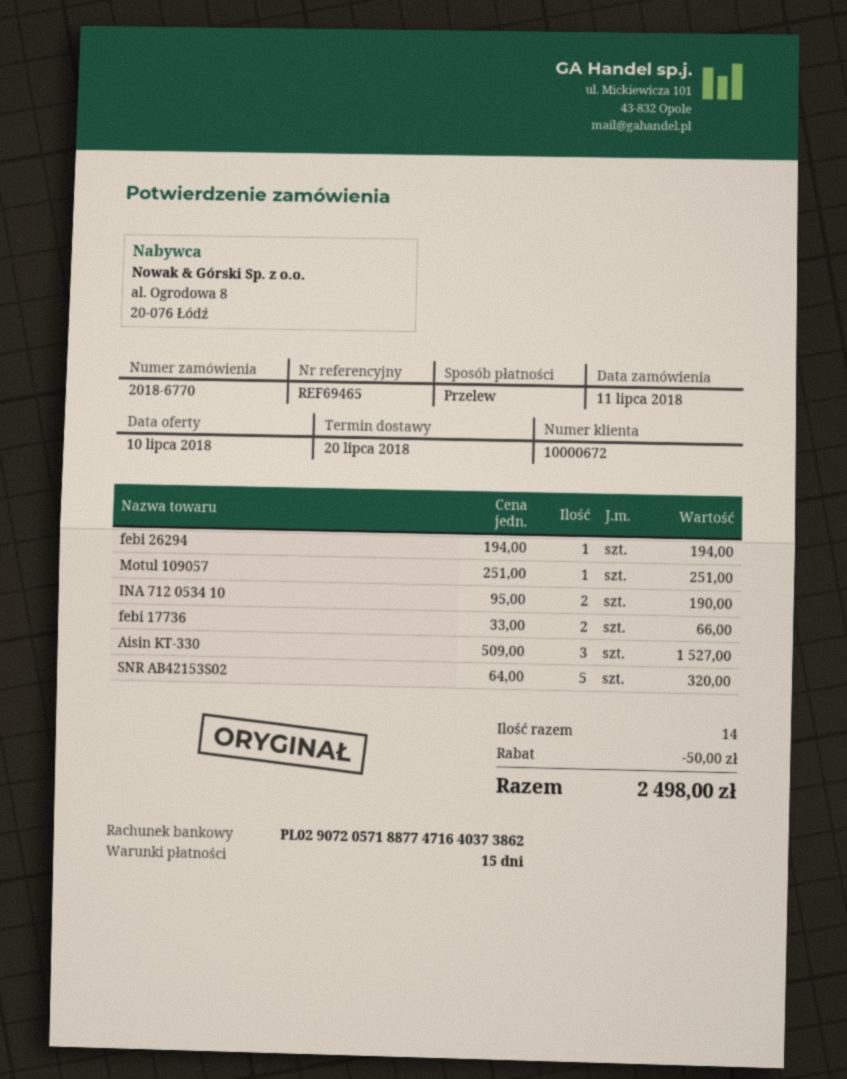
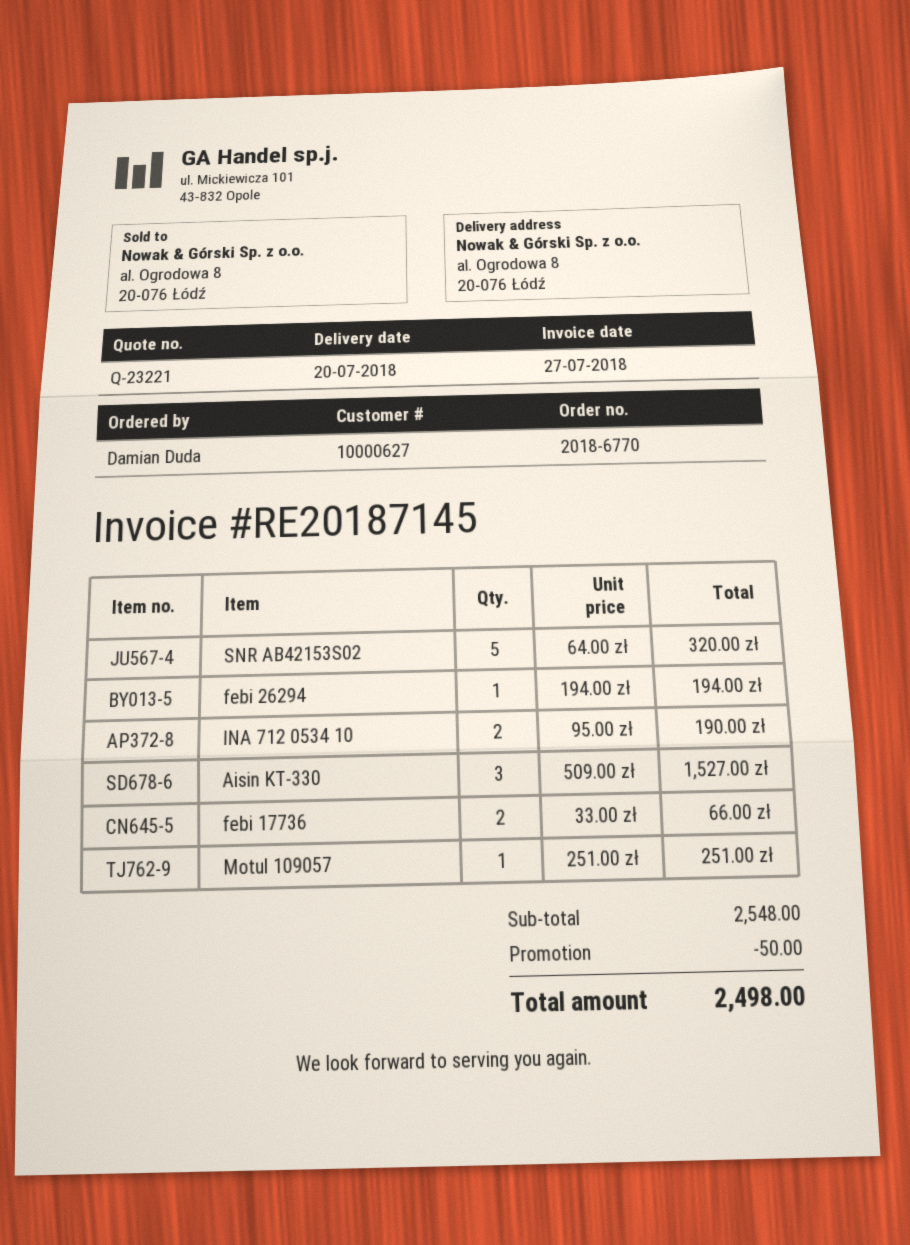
customer number: 10000672 -> 10000627

